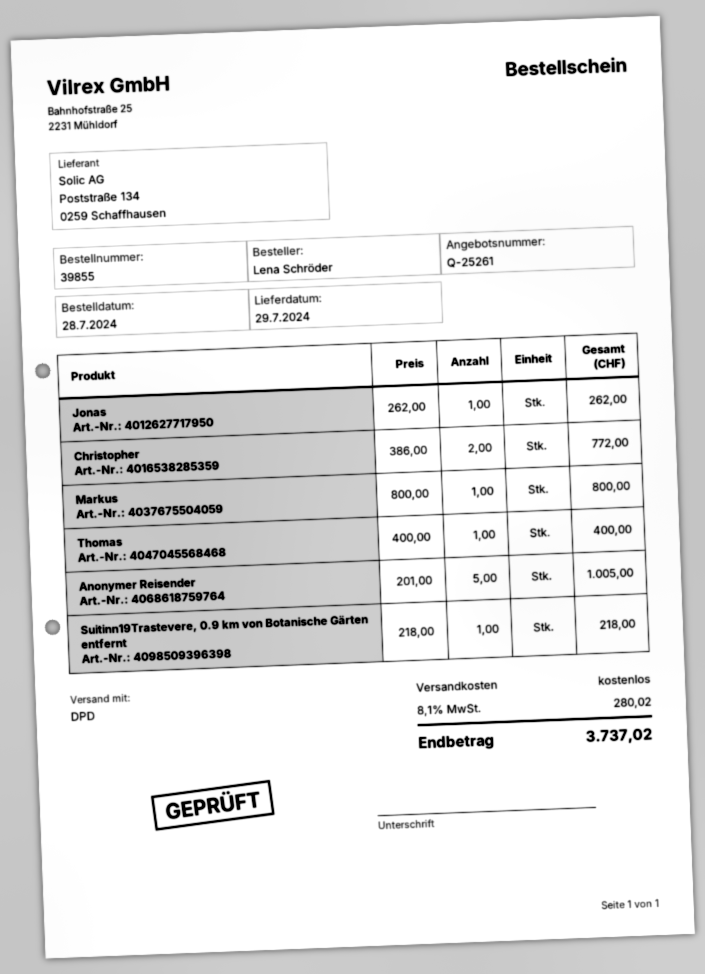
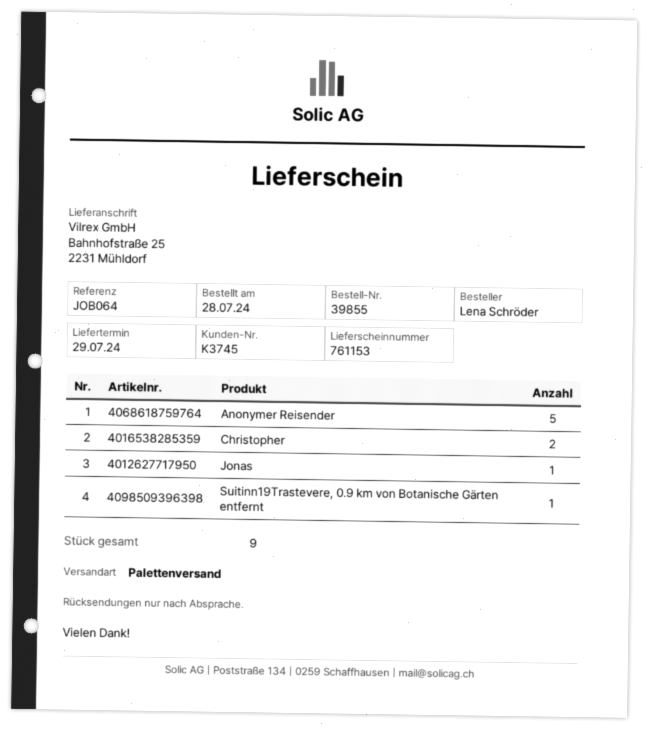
shipping method: DPD -> pallet freight
Markus: 1 -> none
Thomas: 1 -> none

